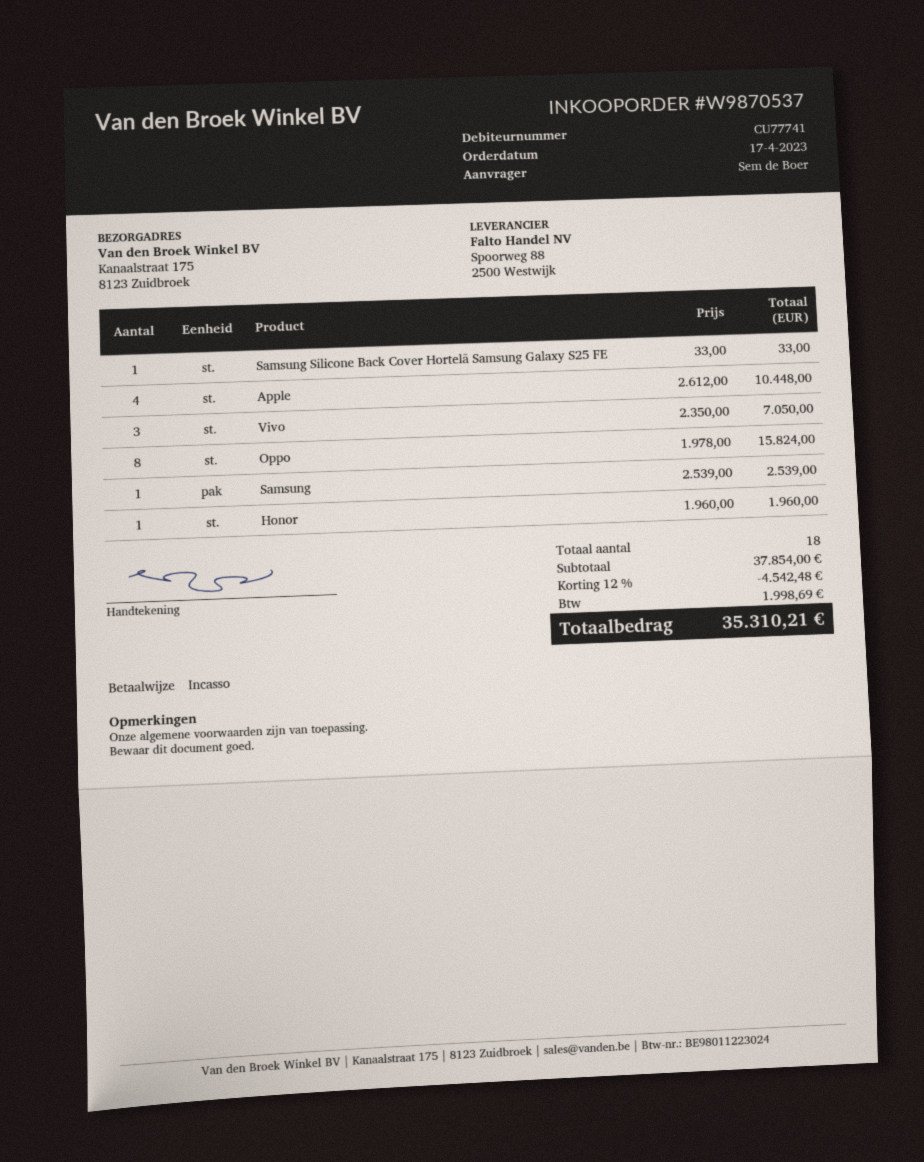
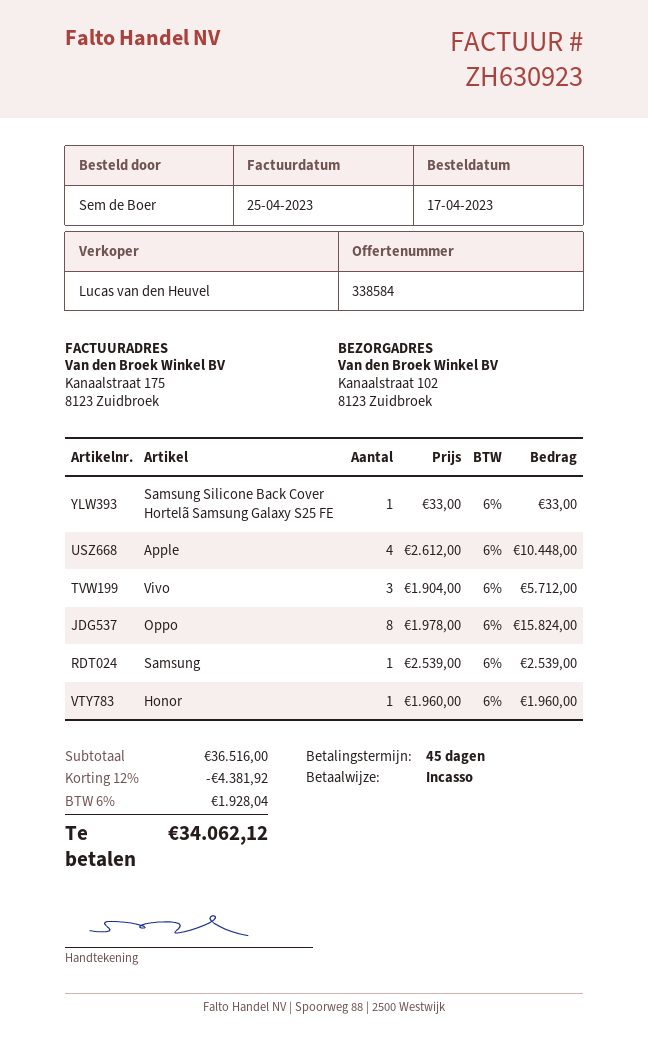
ship to: Kanaalstraat 175, 8123 Zuidbroek -> Kanaalstraat 102, 8123 Zuidbroek
Vivo: 3 x 2350.00 = 7050.00 -> 3 x 1904.00 = 5712.00
subtotal: 37854.00 -> 36516.00
discount: 12% = 4542.48 -> 12% = 4381.92
tax: 1998.69 -> 1928.04
total: 35310.21 -> 34062.12

